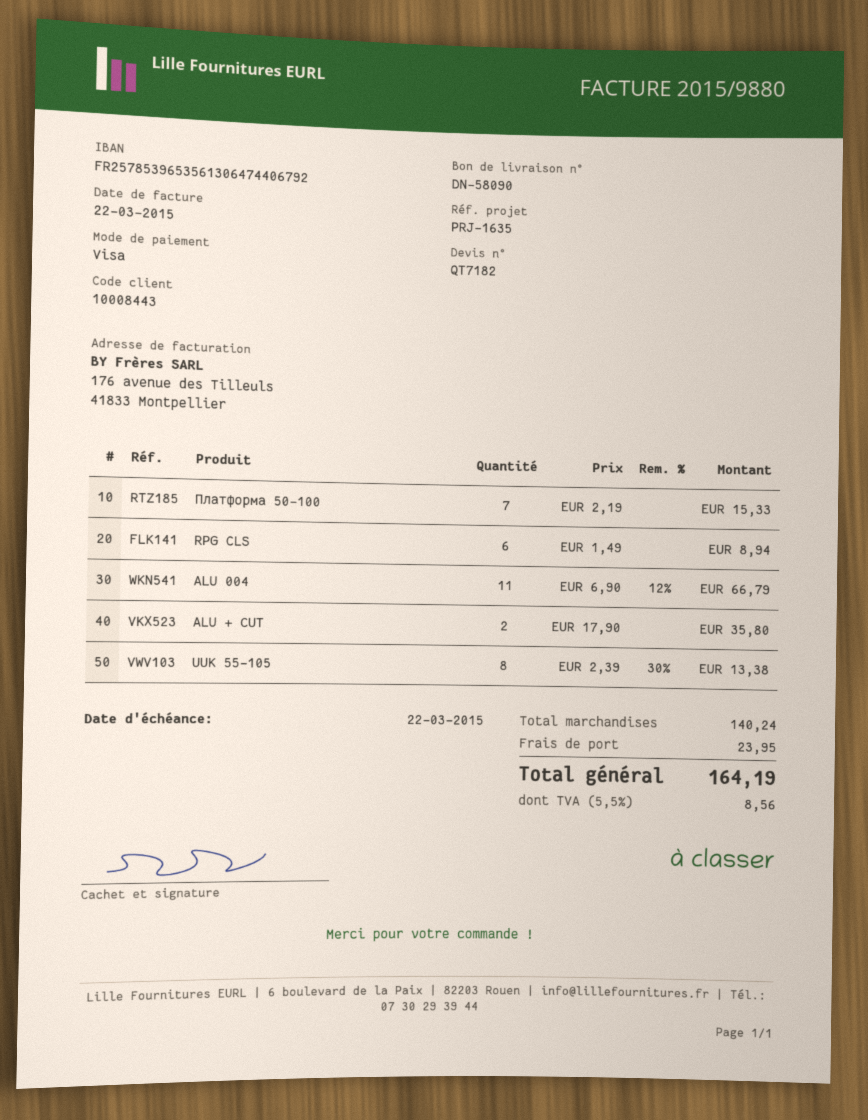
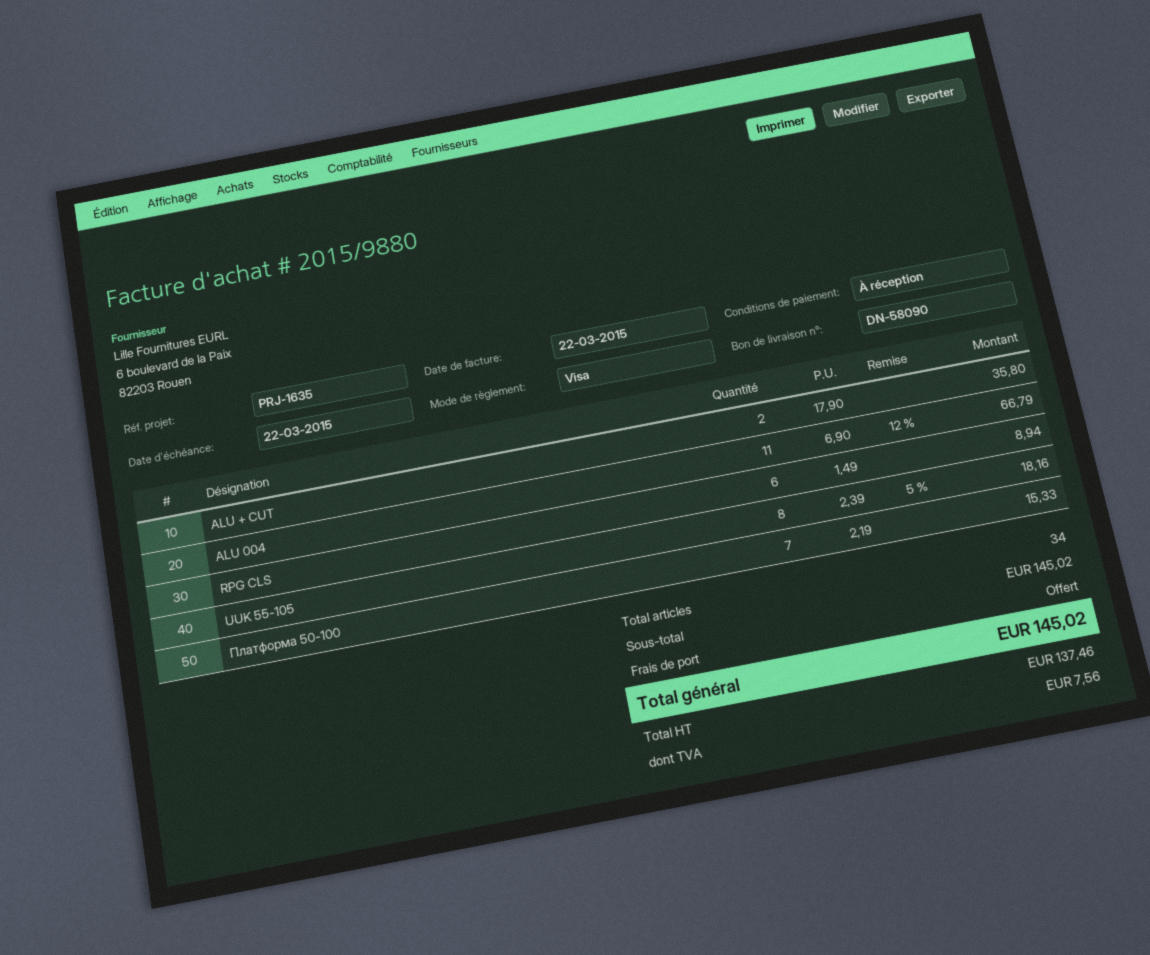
UUK 55-105: 8 x 2.39 - 30% = 13.38 -> 8 x 2.39 - 5% = 18.16
subtotal: 140.24 -> 145.02
shipping: 23.95 -> 0.00
tax: 8.56 -> 7.56
total: 164.19 -> 145.02

